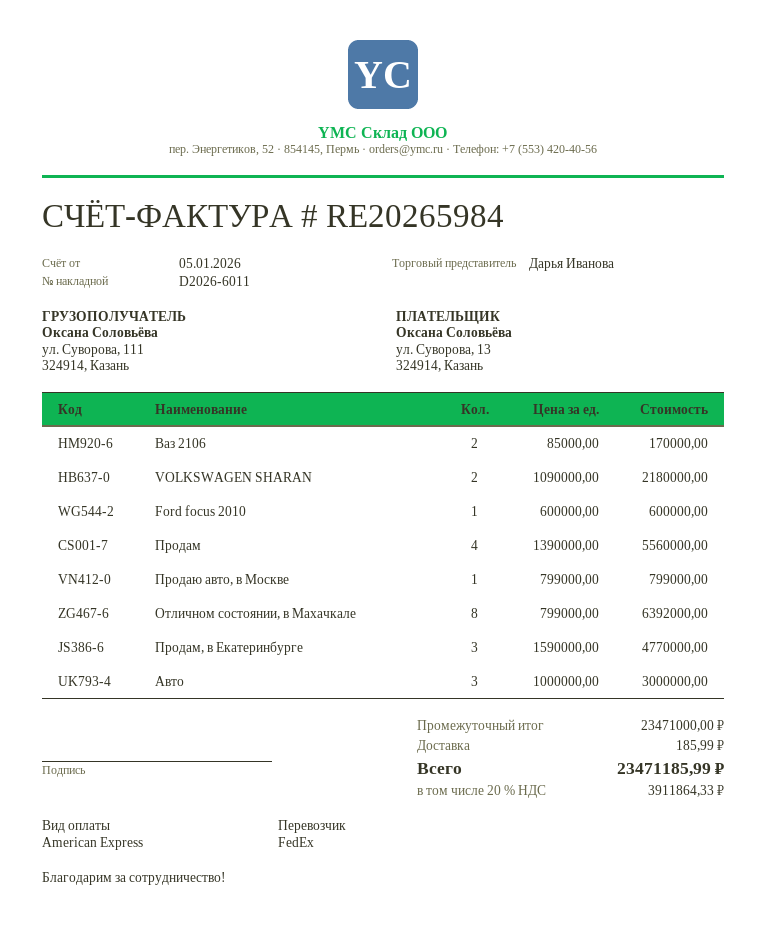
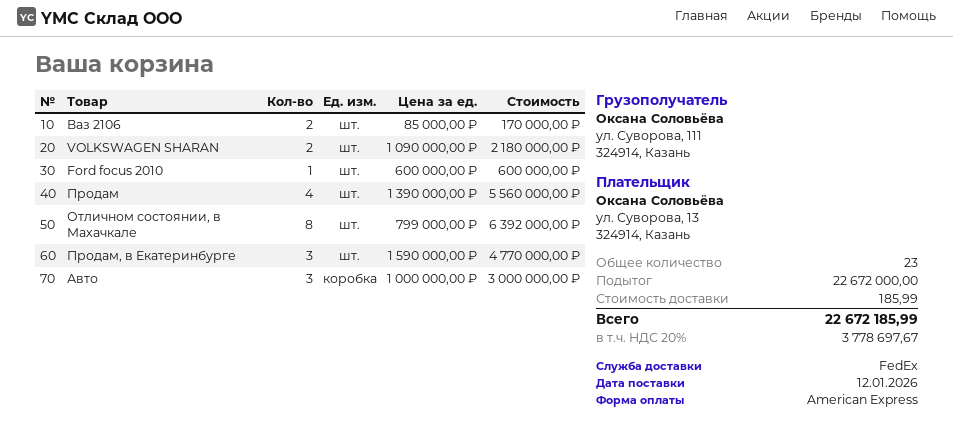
Продаю авто, в Москве: 1 x 799000.00 = 799000.00 -> none
subtotal: 23471000.00 -> 22672000.00
tax: 20% = 3911864.33 -> 20% = 3778697.67
total: 23471185.99 -> 22672185.99

